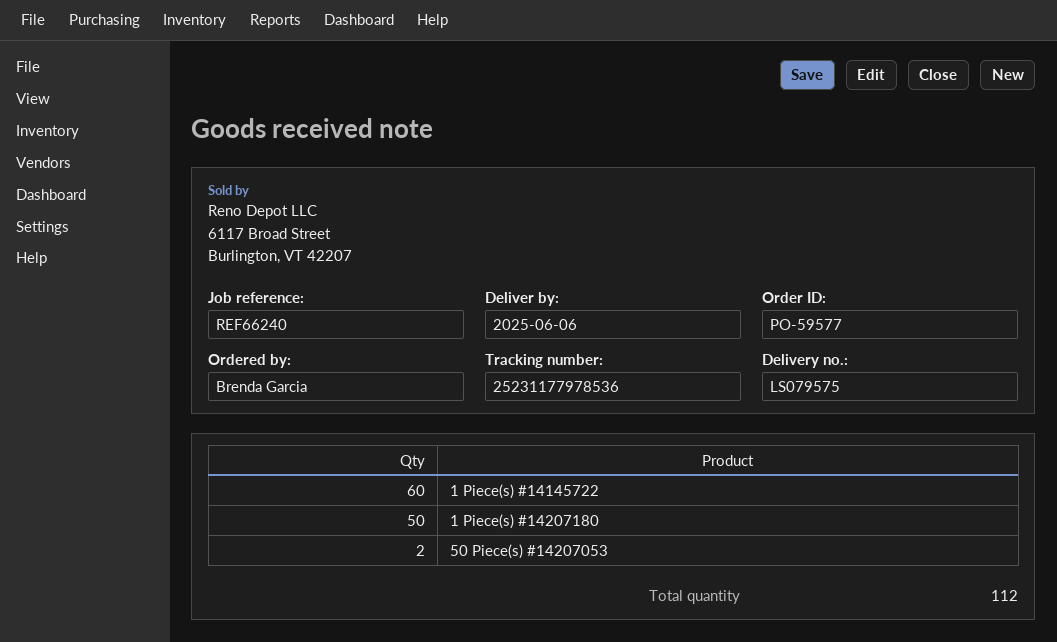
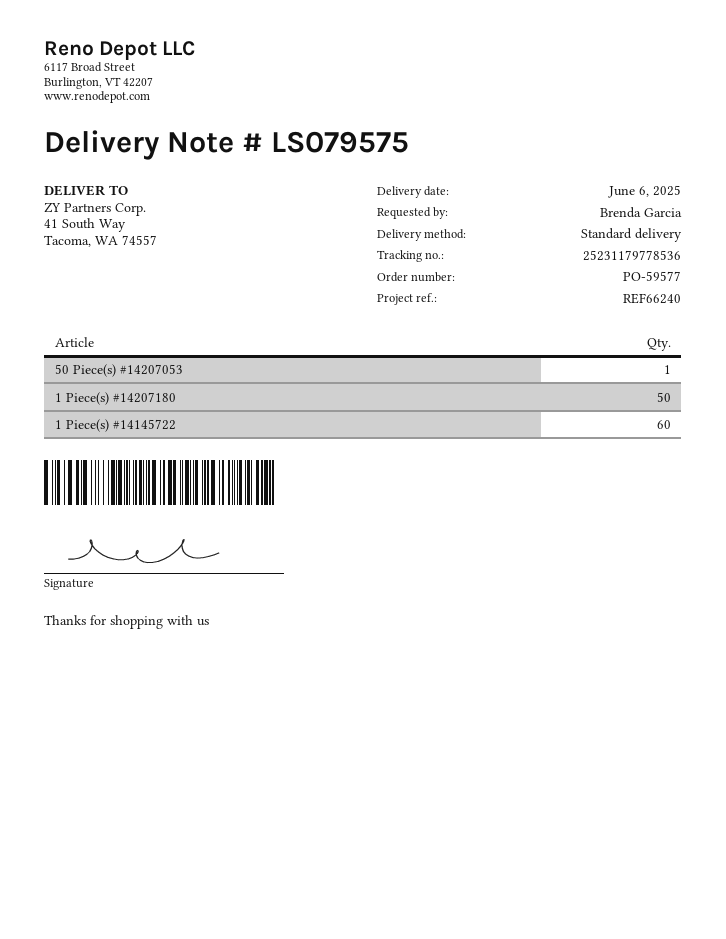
tracking number: 25231177978536 -> 25231179778536
50 Piece(s) #14207053: 2 -> 1

